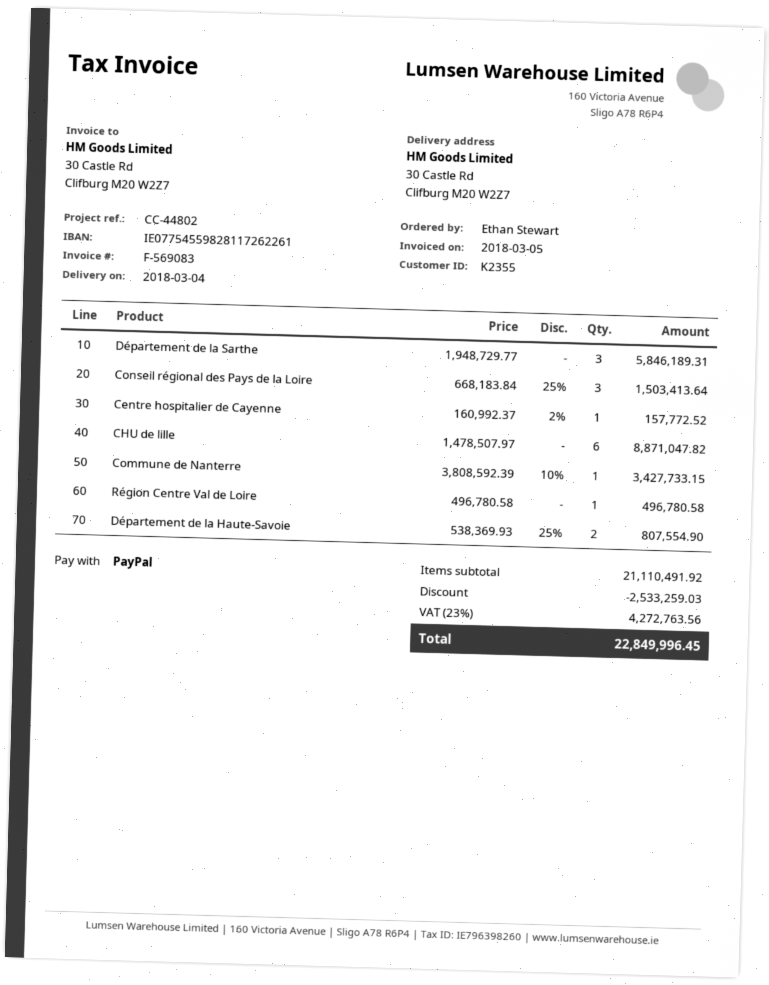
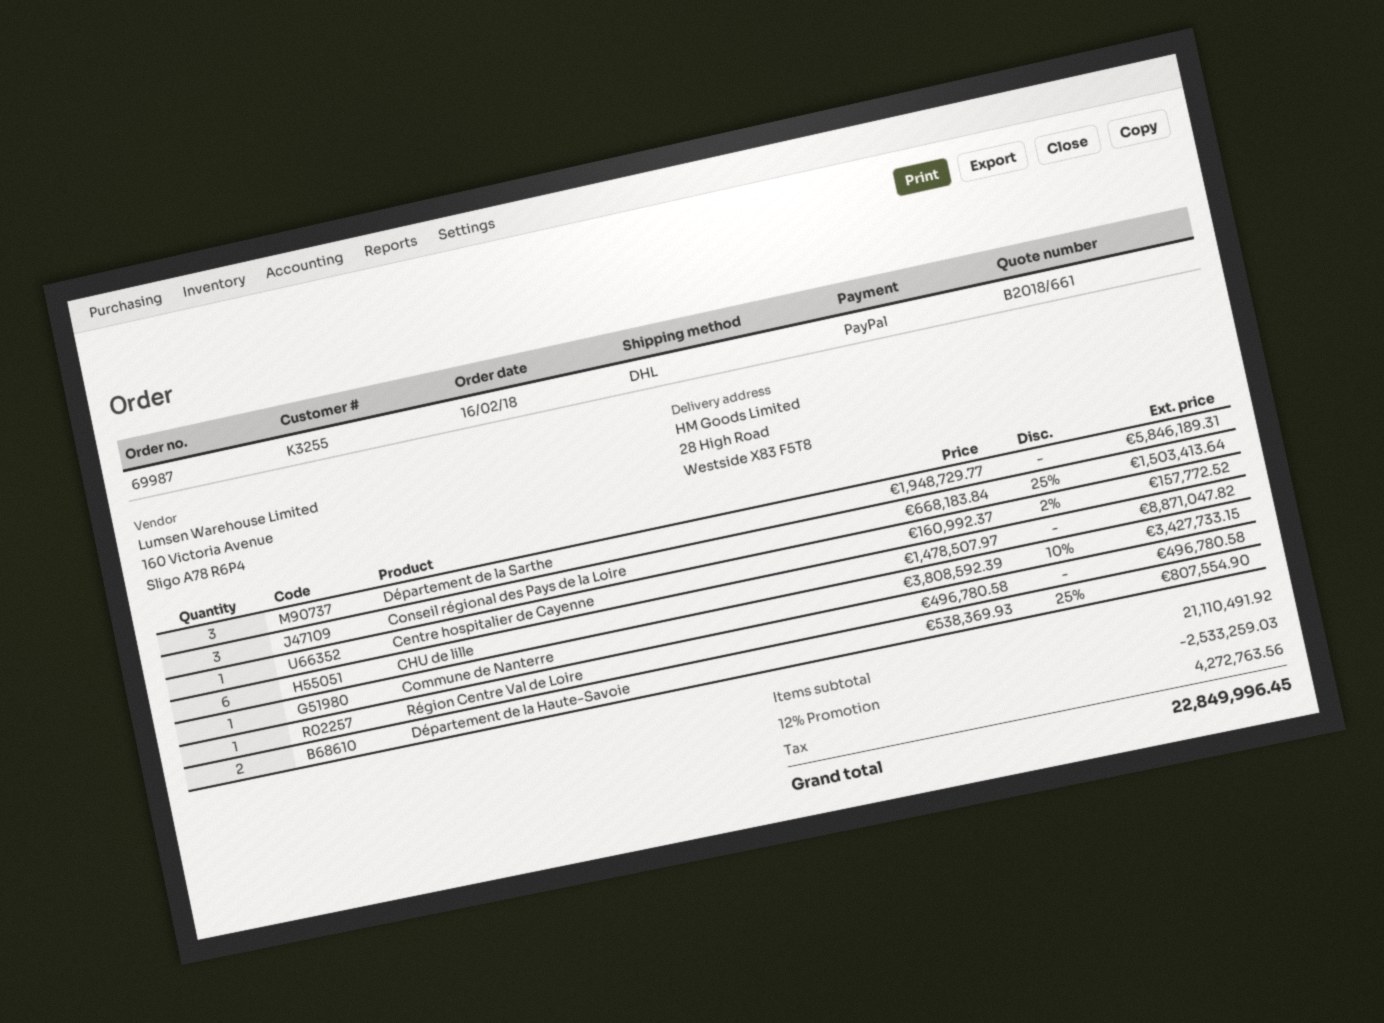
customer number: K2355 -> K3255
ship to: 30 Castle Rd, Clifburg M20 W2Z7 -> 28 High Road, Westside X83 F5T8

